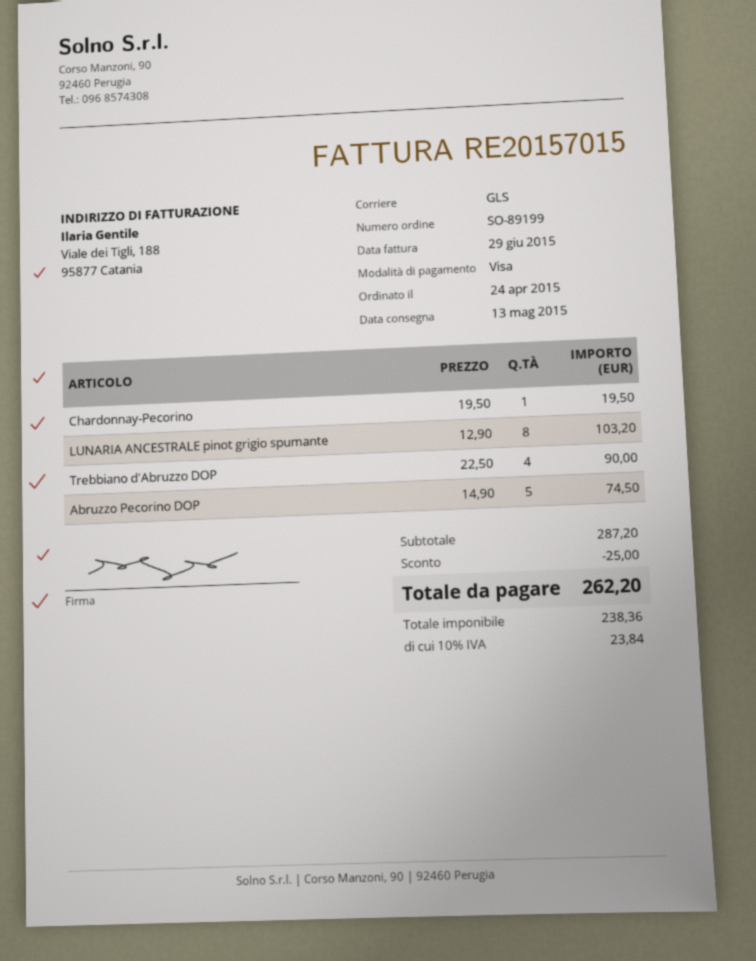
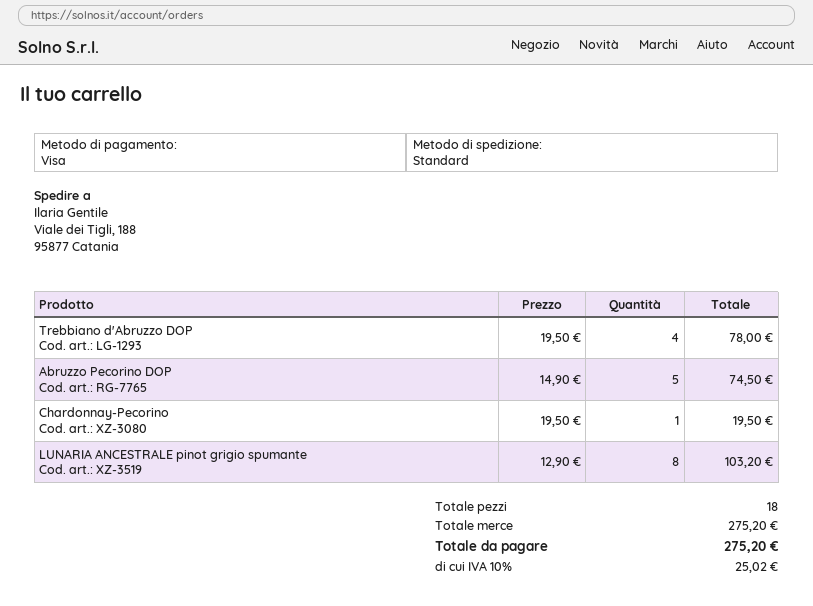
shipping method: GLS -> standard
Trebbiano d'Abruzzo DOP: 4 x 22.50 = 90.00 -> 4 x 19.50 = 78.00
subtotal: 287.20 -> 275.20
discount: 25.00 -> none
tax: 10% = 23.84 -> 10% = 25.02
total: 262.20 -> 275.20

